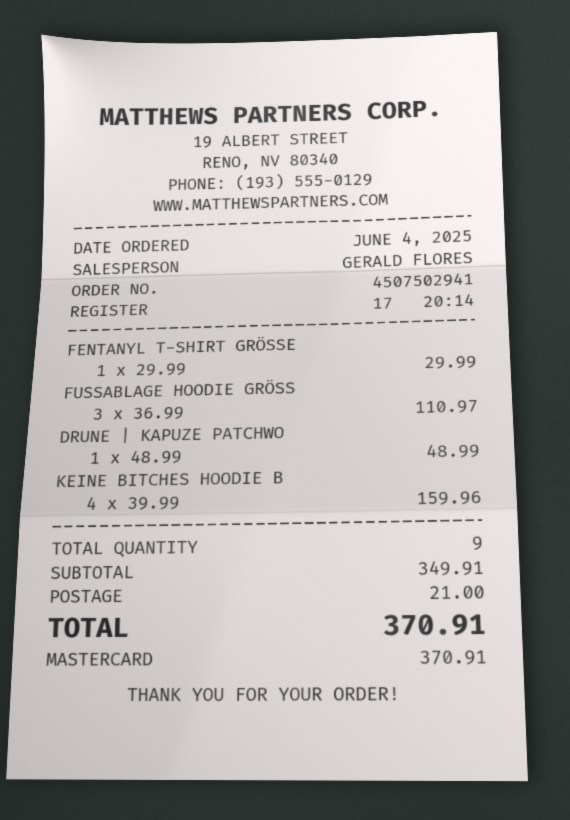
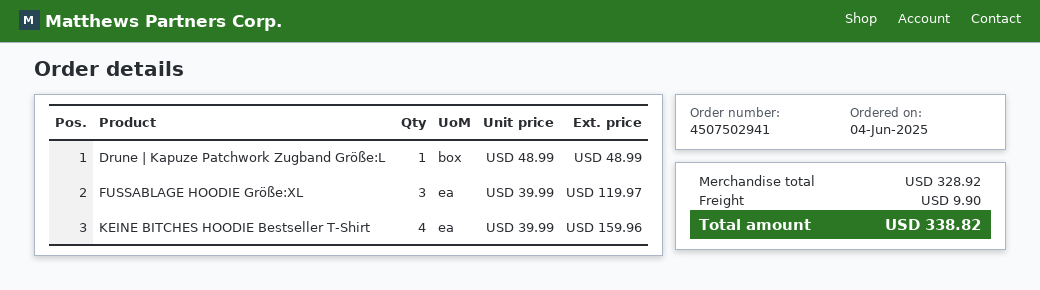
FENTANYL T-SHIRT GRÖSSE: 1 x 29.99 = 29.99 -> none
FUSSABLAGE HOODIE GRÖSS: 3 x 36.99 = 110.97 -> 3 x 39.99 = 119.97
subtotal: 349.91 -> 328.92
shipping: 21.00 -> 9.90
total: 370.91 -> 338.82

